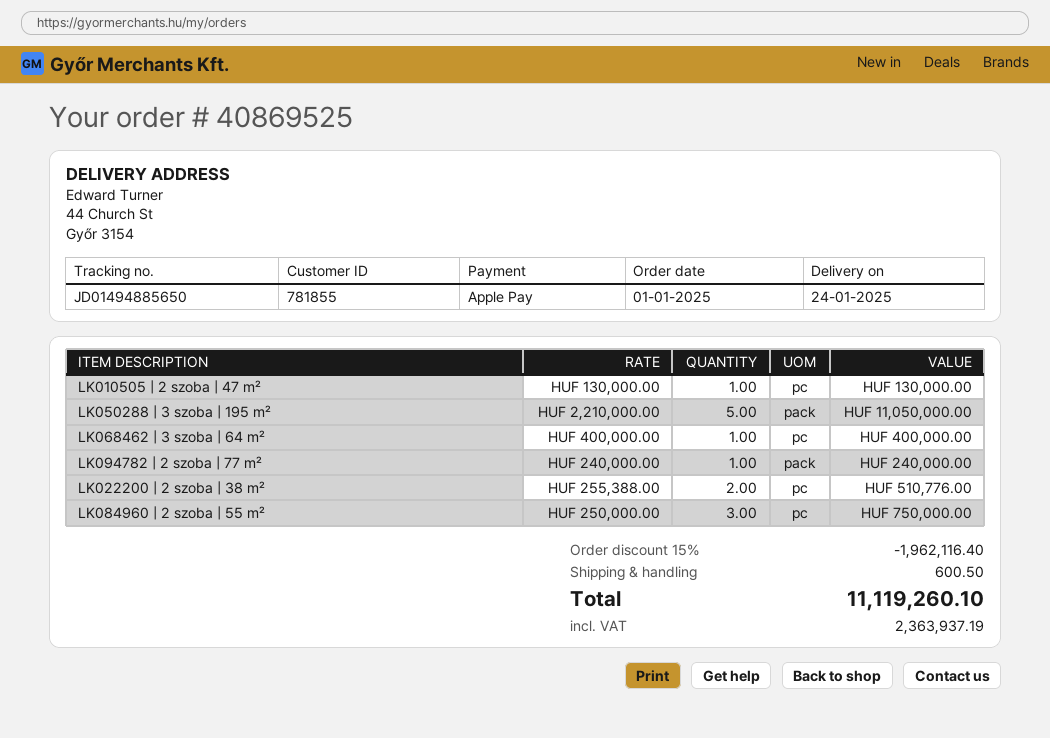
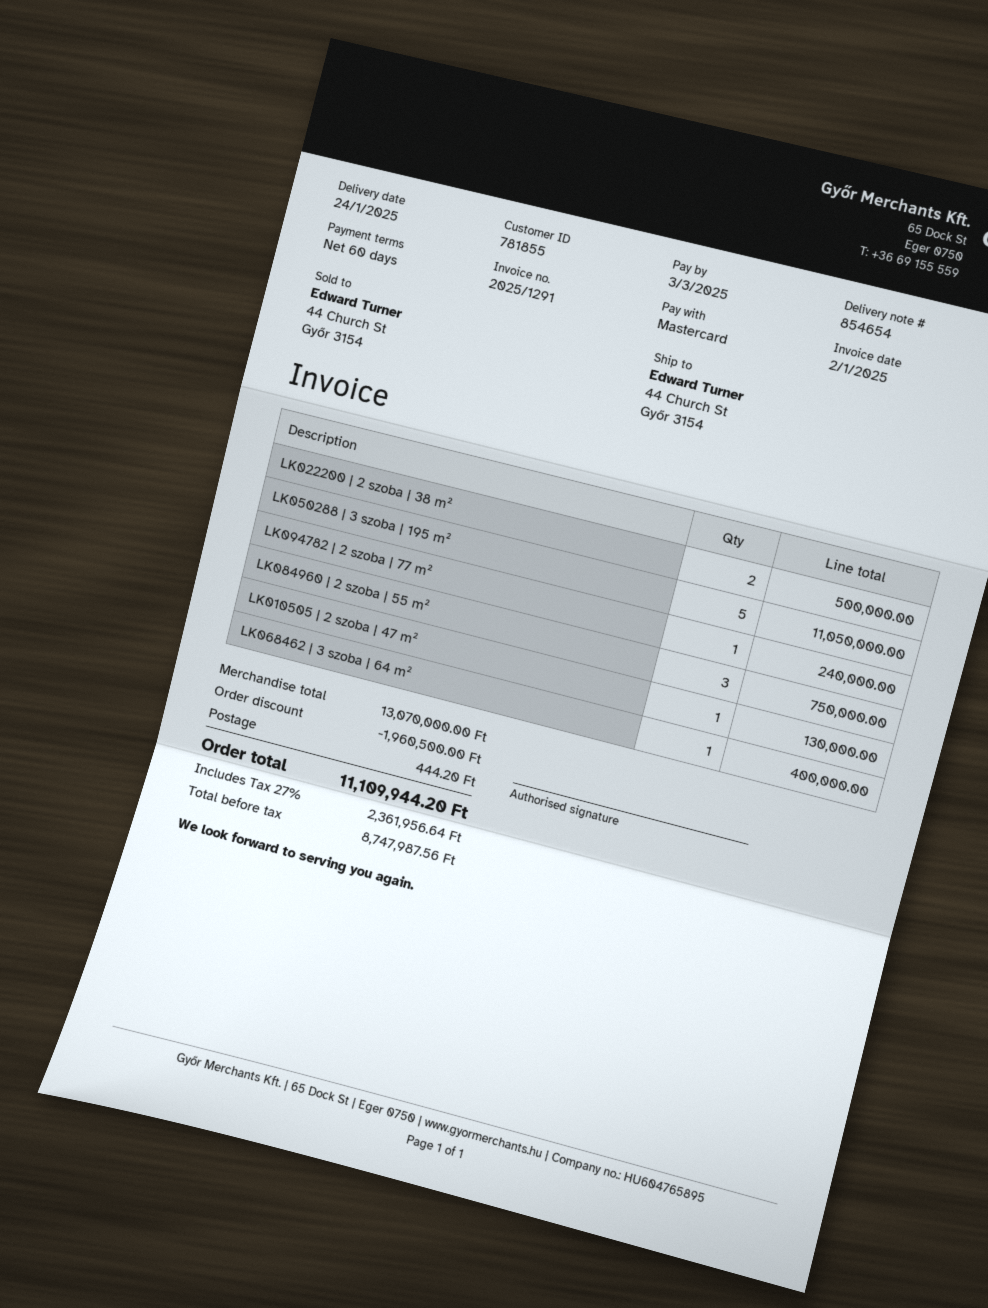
payment method: Apple Pay -> Mastercard
LK022200 | 2 szoba | 38 m²: 2 for 510776.00 -> 2 for 500000.00
discount: 1962116.40 -> 1960500.00
shipping: 600.50 -> 444.20
tax: 2363937.19 -> 2361956.64
total: 11119260.10 -> 11109944.20

